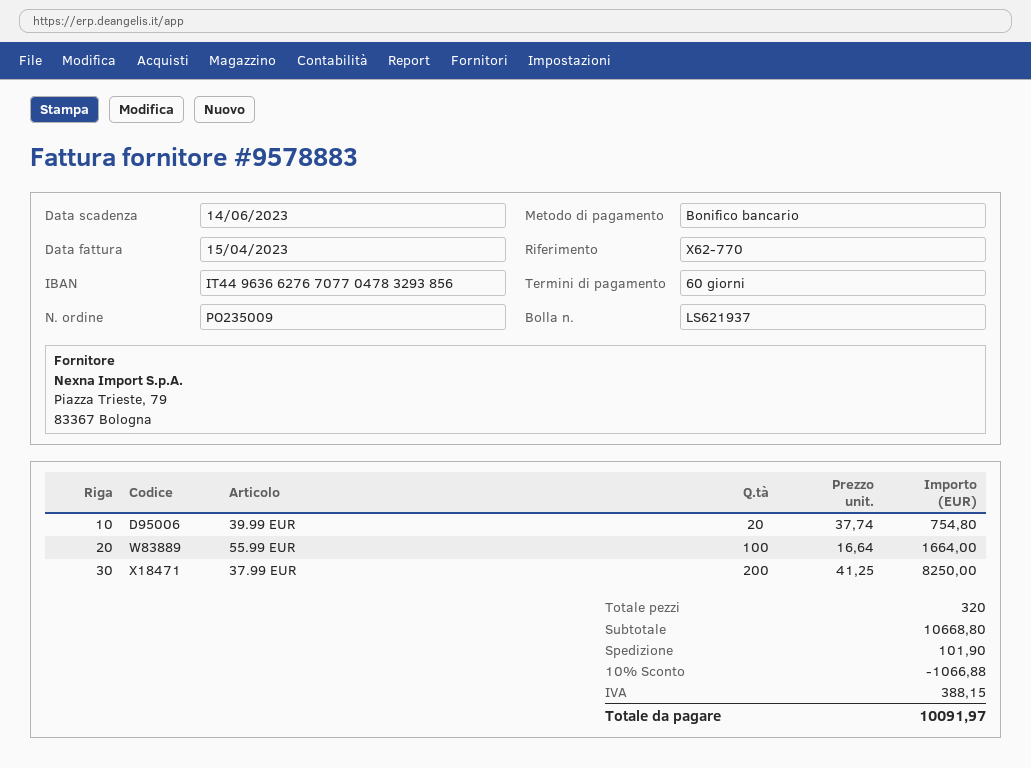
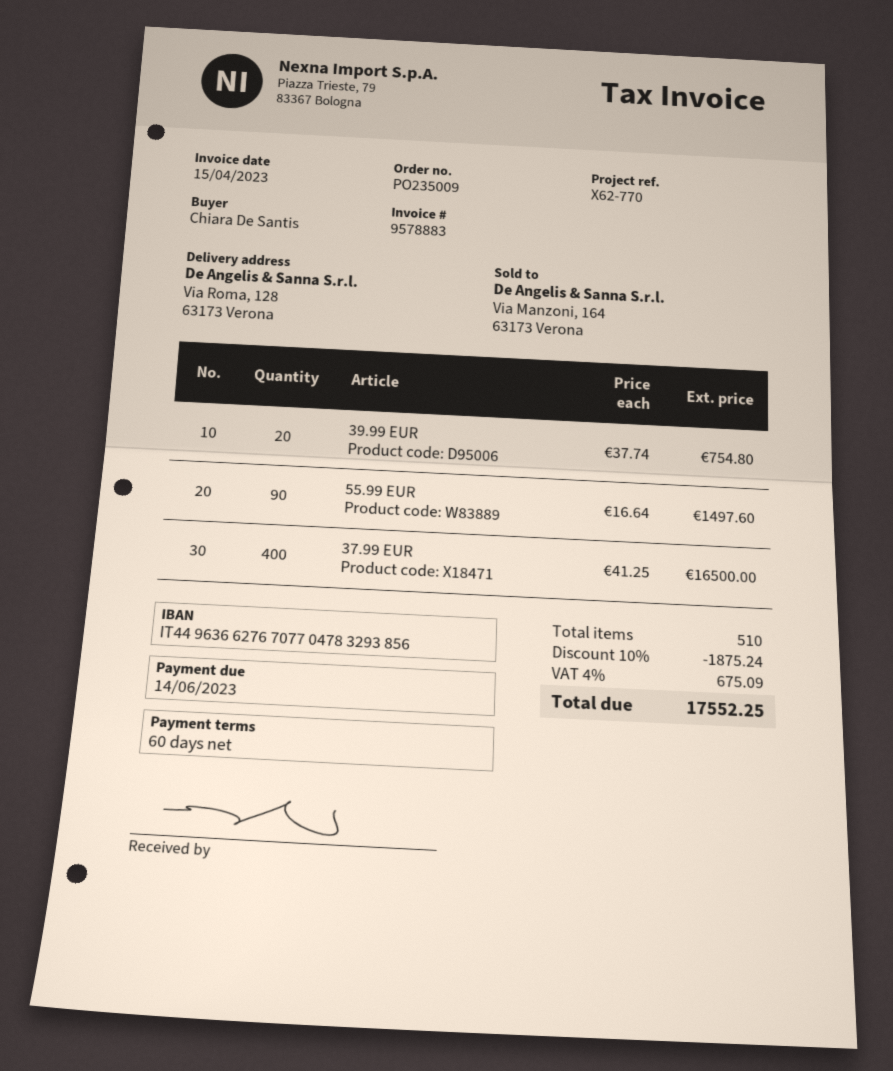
55.99 EUR: 100 x 16.64 = 1664.00 -> 90 x 16.64 = 1497.60
37.99 EUR: 200 x 41.25 = 8250.00 -> 400 x 41.25 = 16500.00
total quantity: 320 -> 510
discount: 10% = 1066.88 -> 10% = 1875.24
shipping: 101.90 -> none
tax: 388.15 -> 675.09
total: 10091.97 -> 17552.25

